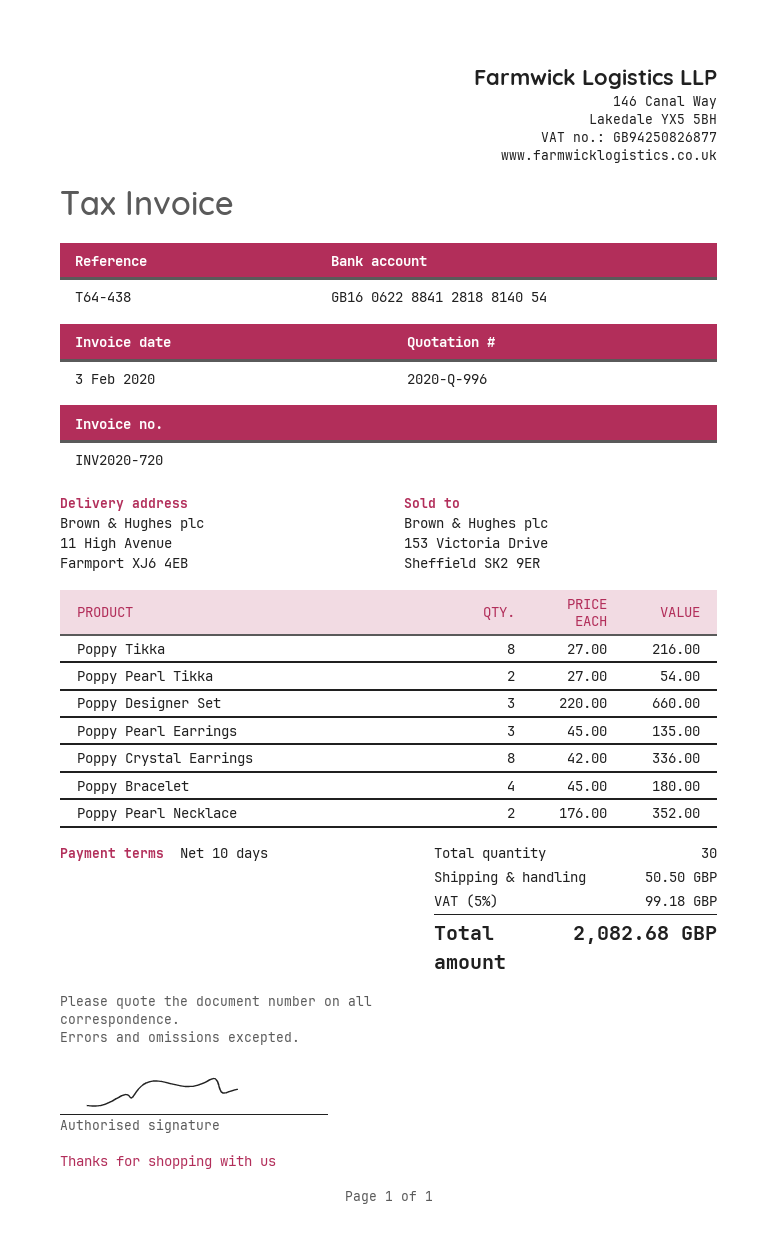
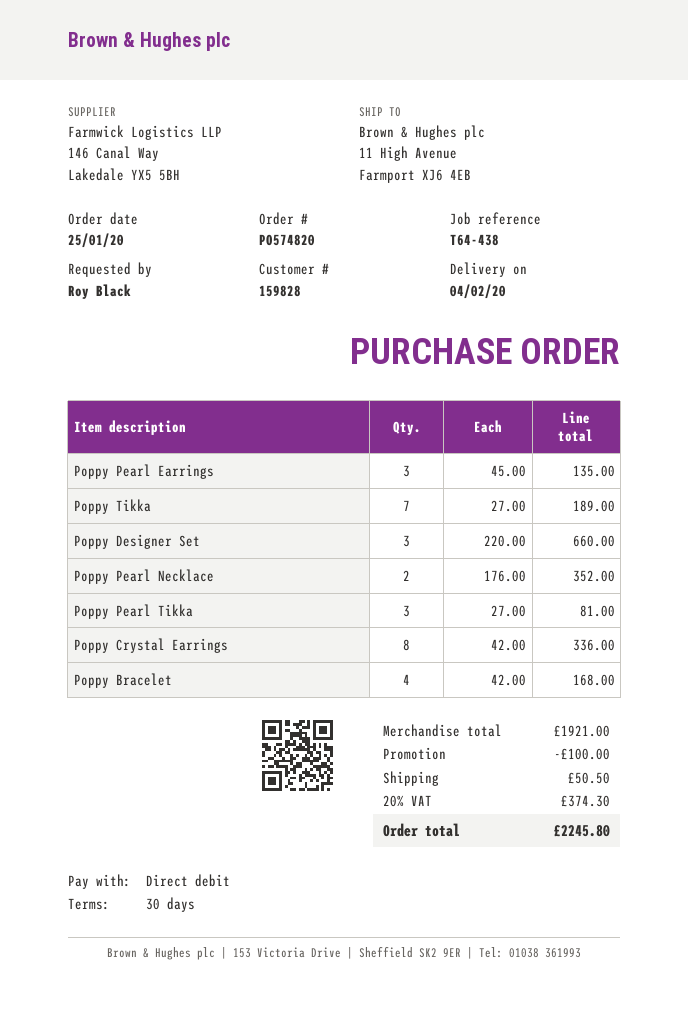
payment terms: 10 days -> 30 days
Poppy Tikka: 8 x 27.00 = 216.00 -> 7 x 27.00 = 189.00
Poppy Pearl Tikka: 2 x 27.00 = 54.00 -> 3 x 27.00 = 81.00
Poppy Bracelet: 4 x 45.00 = 180.00 -> 4 x 42.00 = 168.00
discount: none -> 100.00
tax: 5% = 99.18 -> 20% = 374.30
total: 2082.68 -> 2245.80

